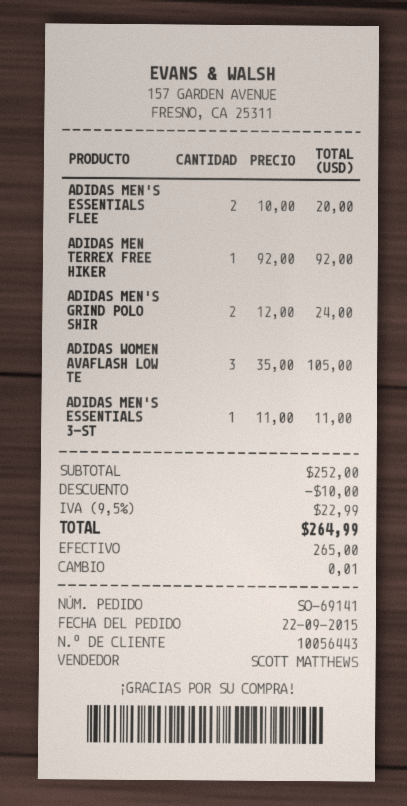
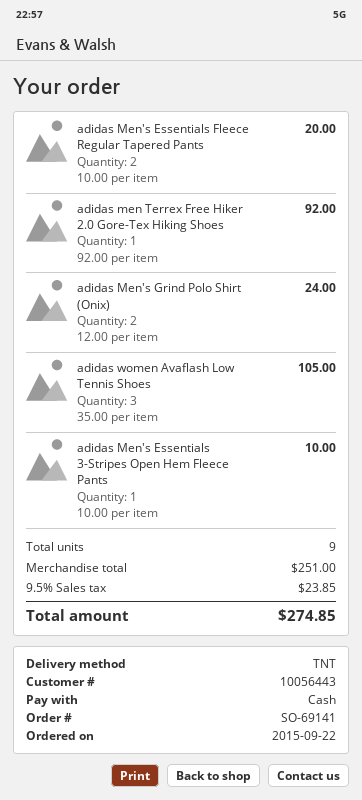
ADIDAS MEN'S ESSENTIALS 3-ST: 1 x 11.00 = 11.00 -> 1 x 10.00 = 10.00
subtotal: 252.00 -> 251.00
discount: 10.00 -> none
tax: 9.5% = 22.99 -> 9.5% = 23.85
total: 264.99 -> 274.85

